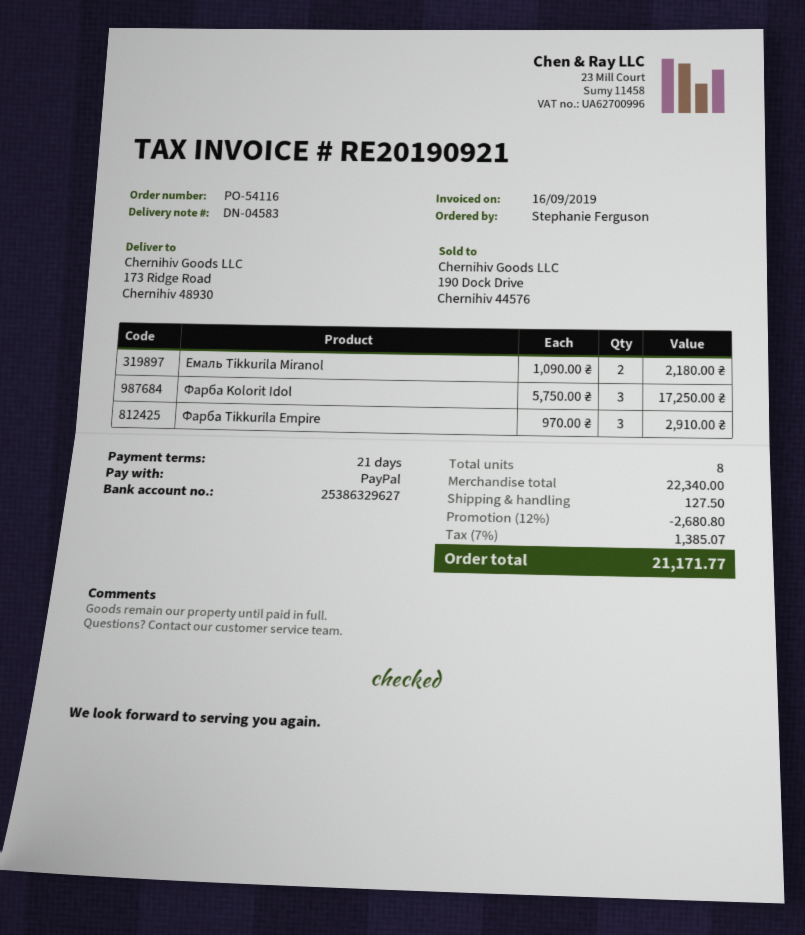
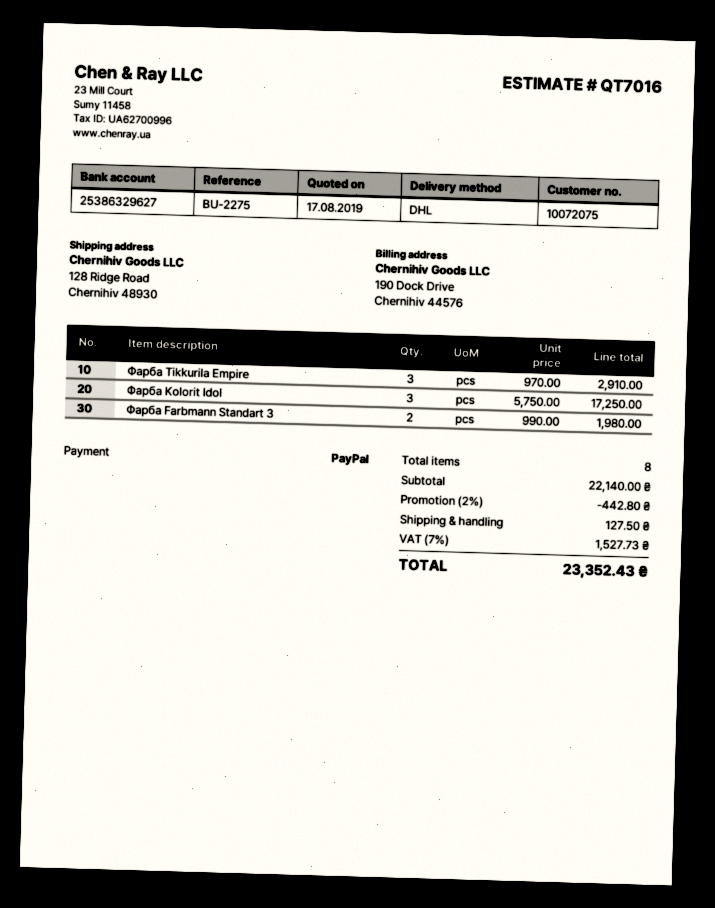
ship to: 173 Ridge Road, Chernihiv 48930 -> 128 Ridge Road, Chernihiv 48930
Емаль Tikkurila Miranol: 2 x 1090.00 = 2180.00 -> none
Фарба Farbmann Standart 3: none -> 2 x 990.00 = 1980.00
subtotal: 22340.00 -> 22140.00
discount: 12% = 2680.80 -> 2% = 442.80
tax: 7% = 1385.07 -> 7% = 1527.73
total: 21171.77 -> 23352.43

